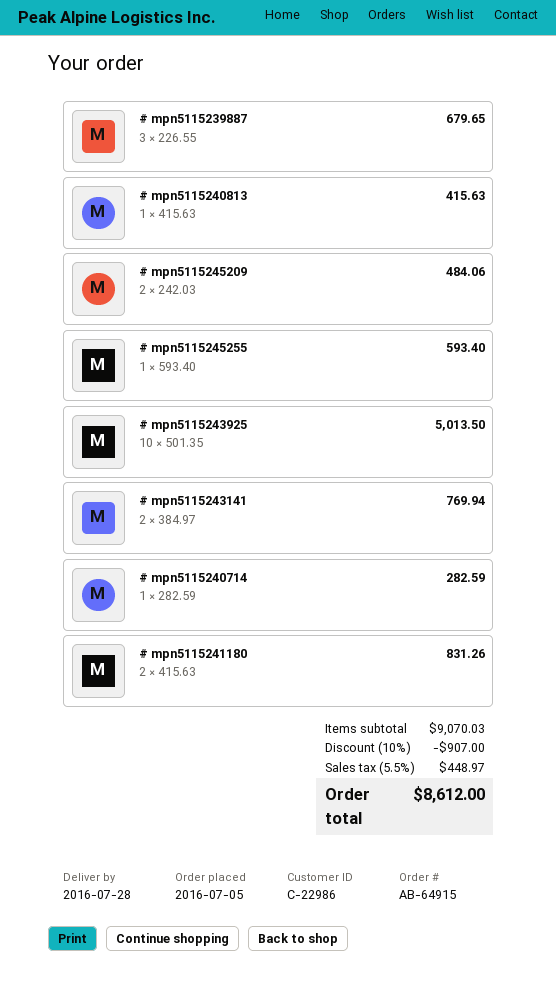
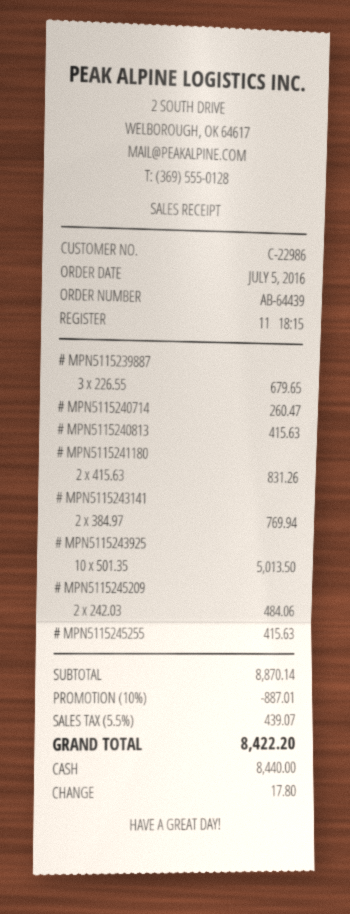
order number: AB-64915 -> AB-64439
# mpn5115245255: 1 x 593.40 = 593.40 -> 1 x 415.63 = 415.63
# mpn5115240714: 1 x 282.59 = 282.59 -> 1 x 260.47 = 260.47
subtotal: 9070.03 -> 8870.14
discount: 10% = 907.00 -> 10% = 887.01
tax: 5.5% = 448.97 -> 5.5% = 439.07
total: 8612.00 -> 8422.20

